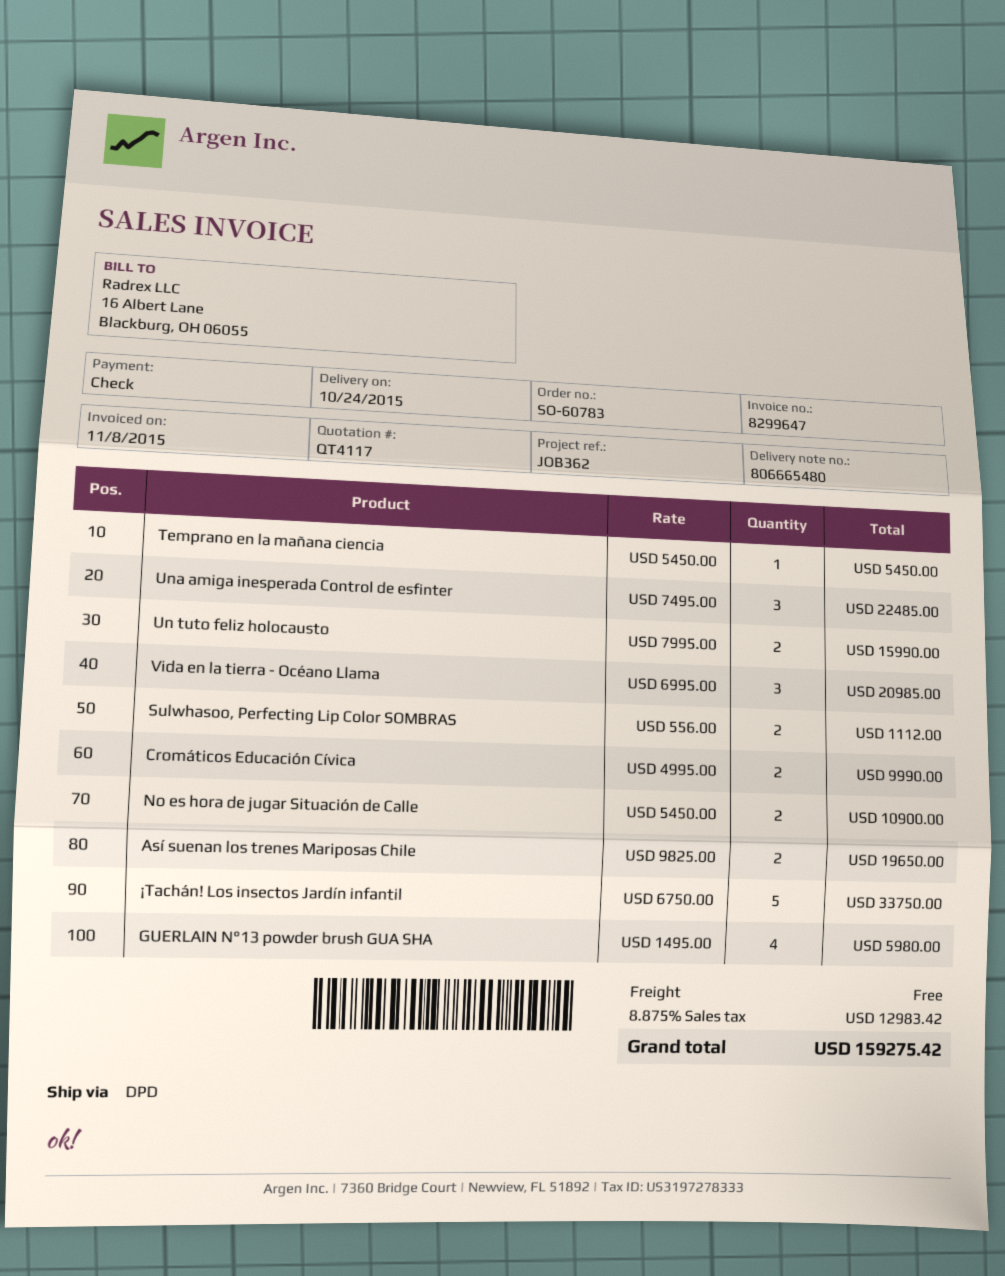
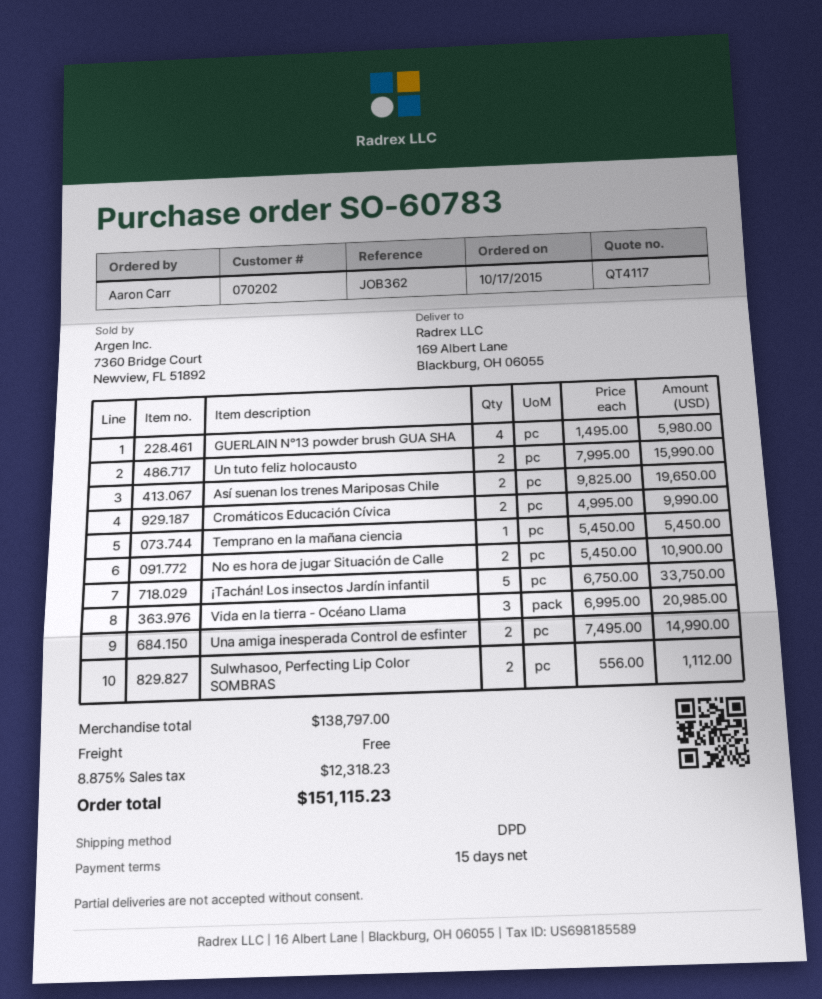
Una amiga inesperada Control de esfinter: 3 x 7495.00 = 22485.00 -> 2 x 7495.00 = 14990.00
tax: 8.875% = 12983.42 -> 8.875% = 12318.23
total: 159275.42 -> 151115.23

